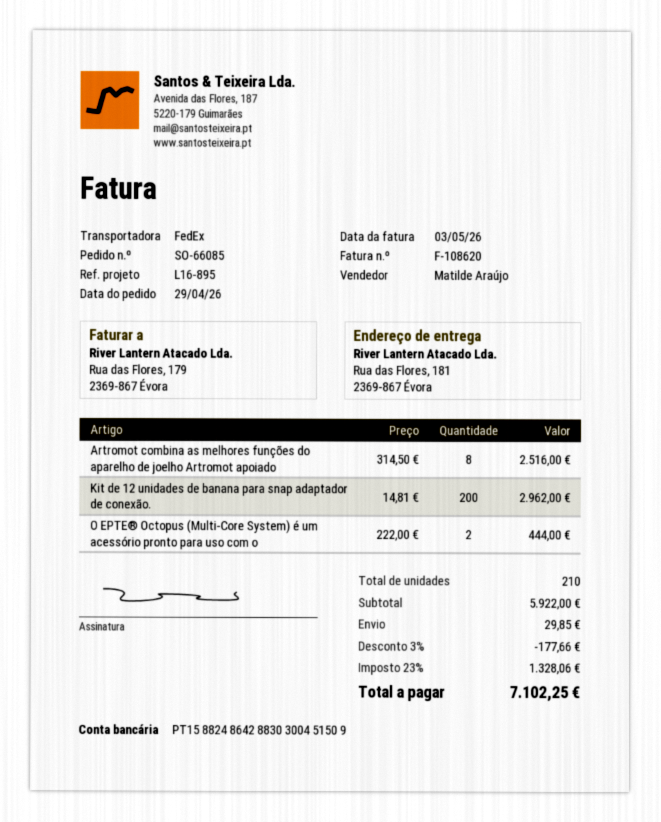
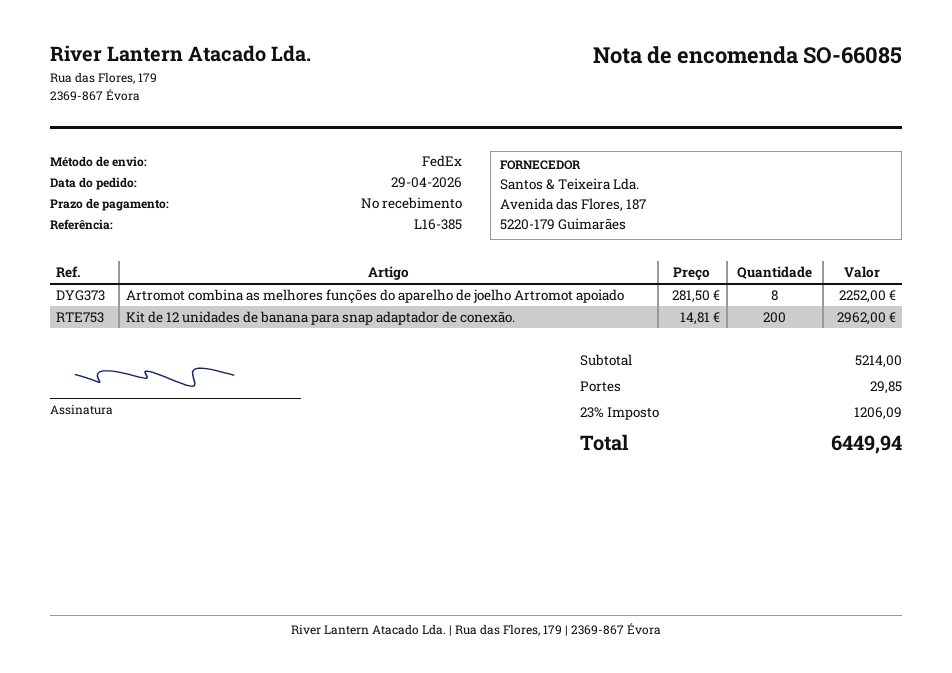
reference: L16-895 -> L16-385
Artromot combina as melhores funções do aparelho de joelho Artromot apoiado: 8 x 314.50 = 2516.00 -> 8 x 281.50 = 2252.00
O EPTE® Octopus (Multi-Core System) é um acessório pronto para uso com o: 2 x 222.00 = 444.00 -> none
subtotal: 5922.00 -> 5214.00
discount: 3% = 177.66 -> none
tax: 23% = 1328.06 -> 23% = 1206.09
total: 7102.25 -> 6449.94

